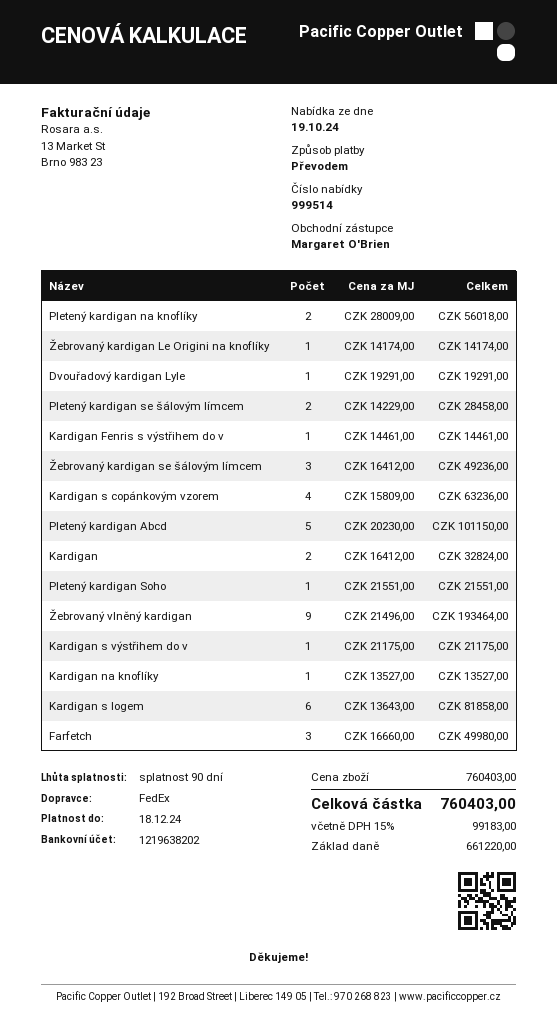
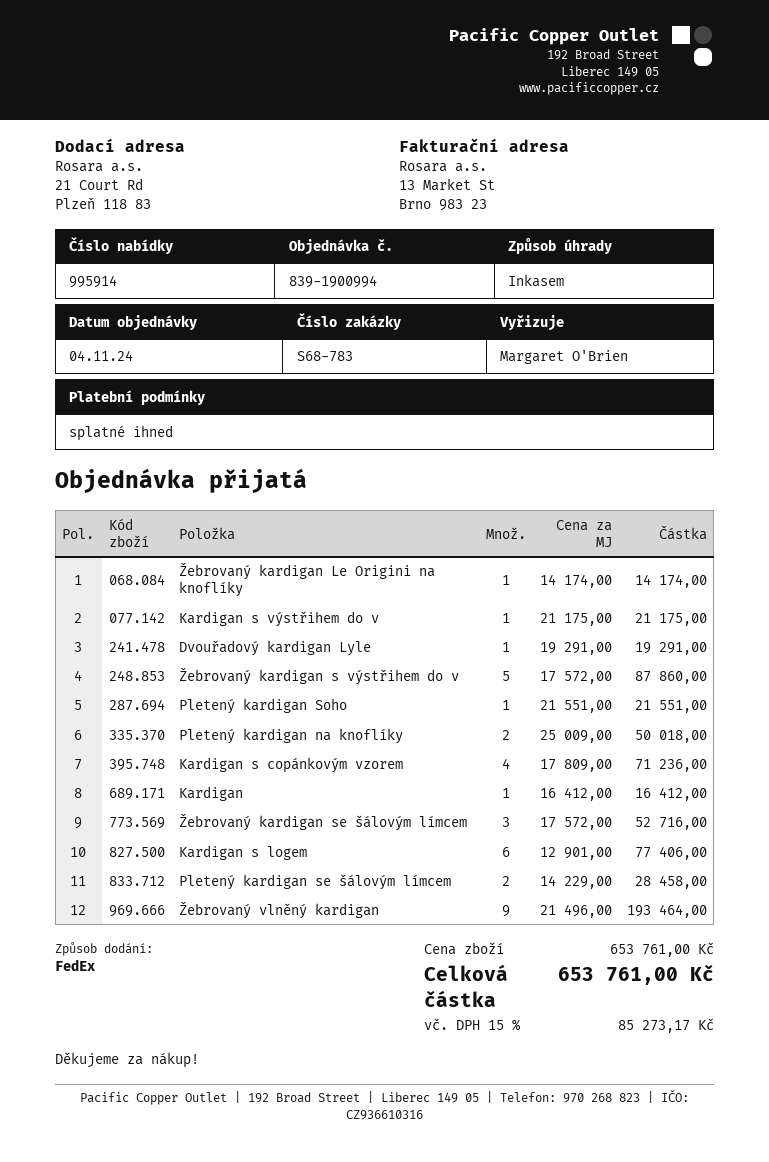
quote number: 999514 -> 995914
payment terms: 90 days -> on receipt
payment method: bank transfer -> direct debit
Pletený kardigan na knoflíky: 2 x 28009.00 = 56018.00 -> 2 x 25009.00 = 50018.00
Kardigan Fenris s výstřihem do v: 1 x 14461.00 = 14461.00 -> none
Žebrovaný kardigan se šálovým límcem: 3 x 16412.00 = 49236.00 -> 3 x 17572.00 = 52716.00
Kardigan s copánkovým vzorem: 4 x 15809.00 = 63236.00 -> 4 x 17809.00 = 71236.00
Pletený kardigan Abcd: 5 x 20230.00 = 101150.00 -> none
Kardigan: 2 x 16412.00 = 32824.00 -> 1 x 16412.00 = 16412.00
Kardigan na knoflíky: 1 x 13527.00 = 13527.00 -> none
Kardigan s logem: 6 x 13643.00 = 81858.00 -> 6 x 12901.00 = 77406.00
Farfetch: 3 x 16660.00 = 49980.00 -> none
Žebrovaný kardigan s výstřihem do v: none -> 5 x 17572.00 = 87860.00
subtotal: 760403.00 -> 653761.00
tax: 15% = 99183.00 -> 15% = 85273.17
total: 760403.00 -> 653761.00

